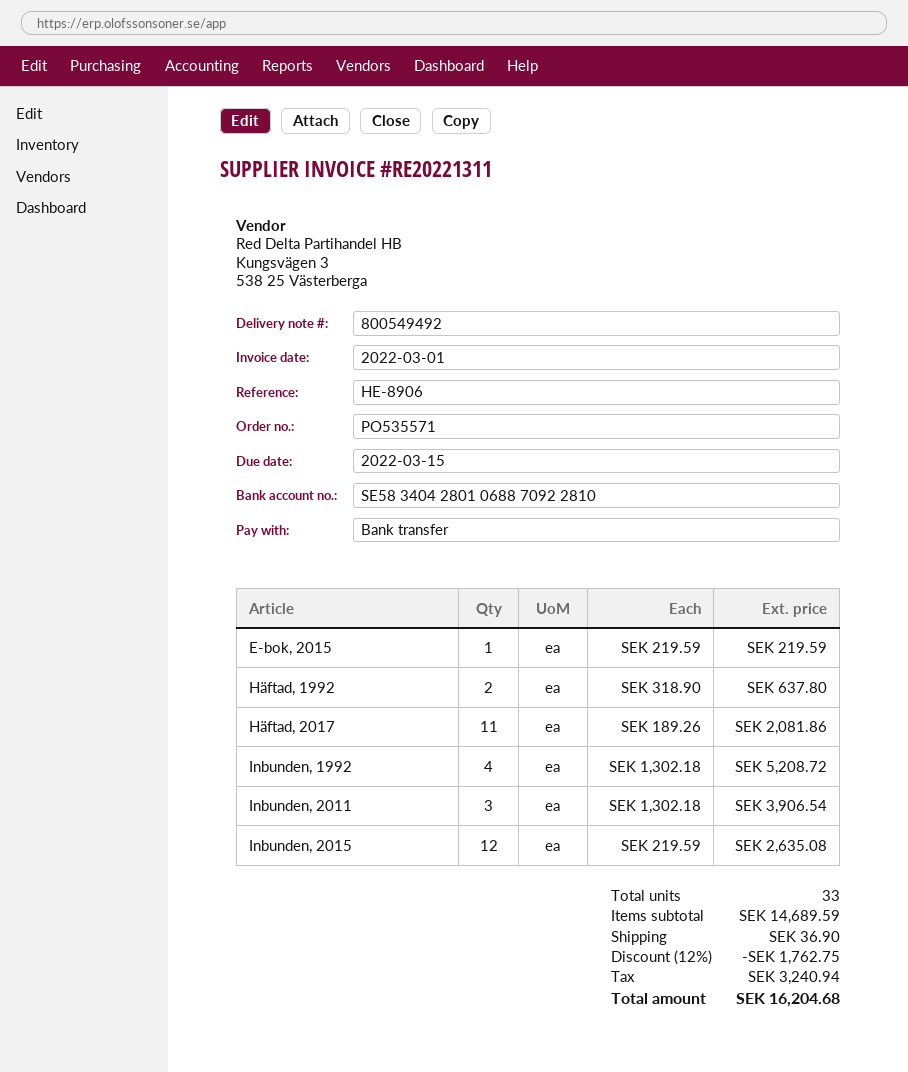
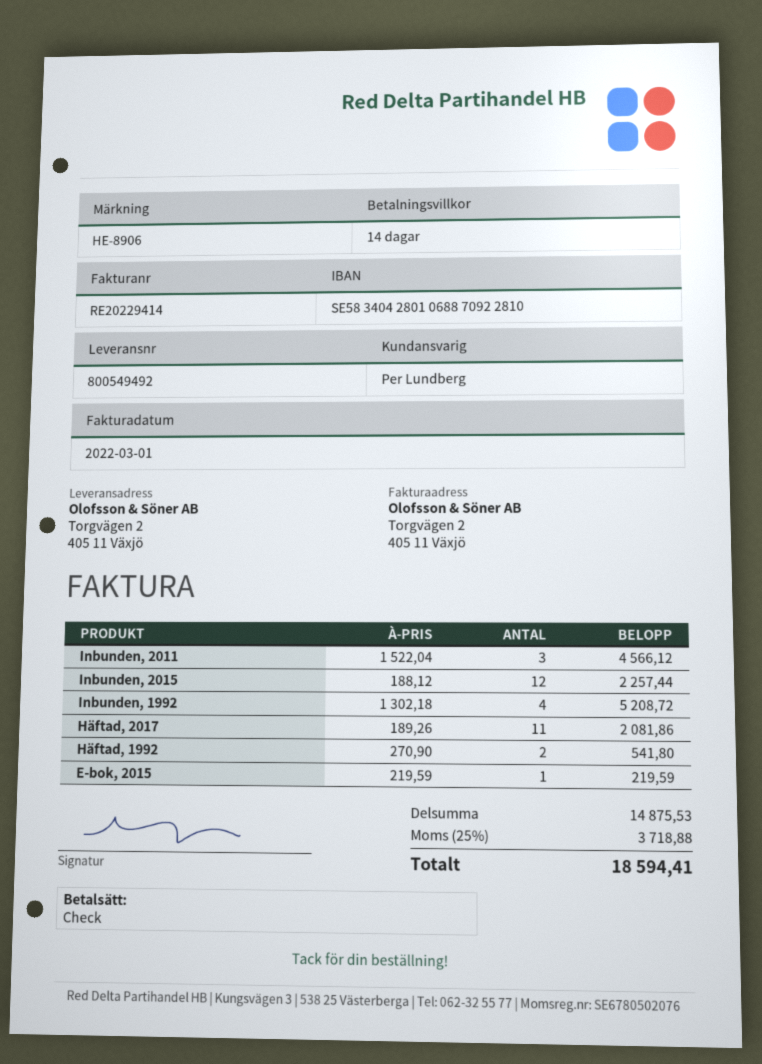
invoice number: RE20221311 -> RE20229414
payment method: bank transfer -> cheque
Häftad, 1992: 2 x 318.90 = 637.80 -> 2 x 270.90 = 541.80
Inbunden, 2011: 3 x 1302.18 = 3906.54 -> 3 x 1522.04 = 4566.12
Inbunden, 2015: 12 x 219.59 = 2635.08 -> 12 x 188.12 = 2257.44
subtotal: 14689.59 -> 14875.53
discount: 12% = 1762.75 -> none
shipping: 36.90 -> none
tax: 3240.94 -> 3718.88
total: 16204.68 -> 18594.41

